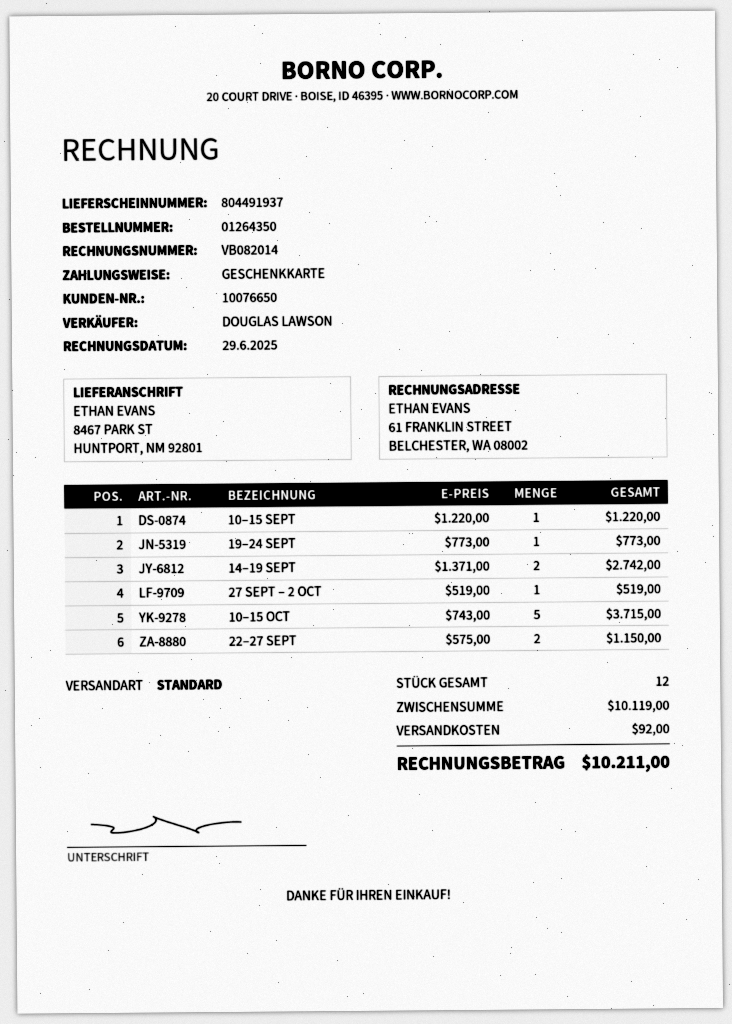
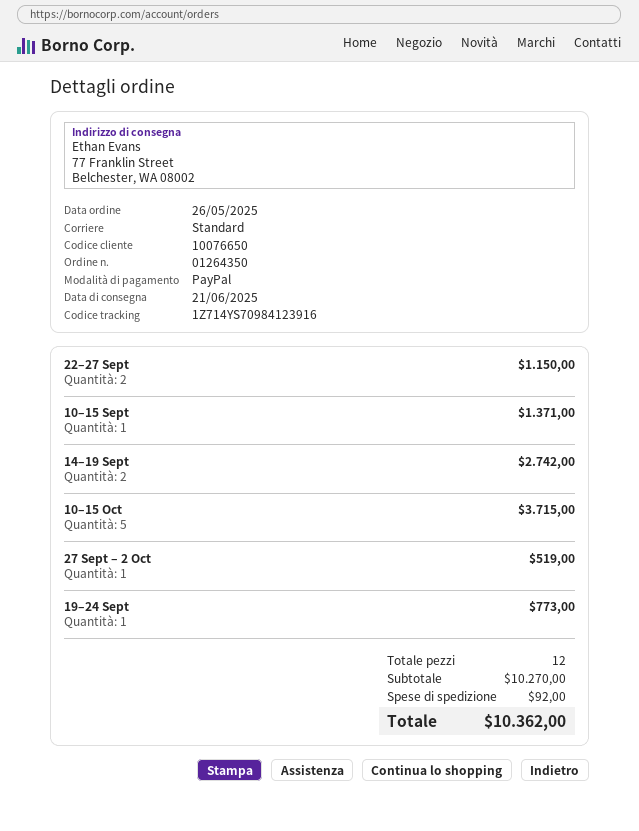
payment method: gift card -> PayPal
ship to: 8467 PARK ST, HUNTPORT, NM 92801 -> 77 Franklin Street, Belchester, WA 08002
10–15 SEPT: 1 for 1220.00 -> 1 for 1371.00
subtotal: 10119.00 -> 10270.00
total: 10211.00 -> 10362.00

